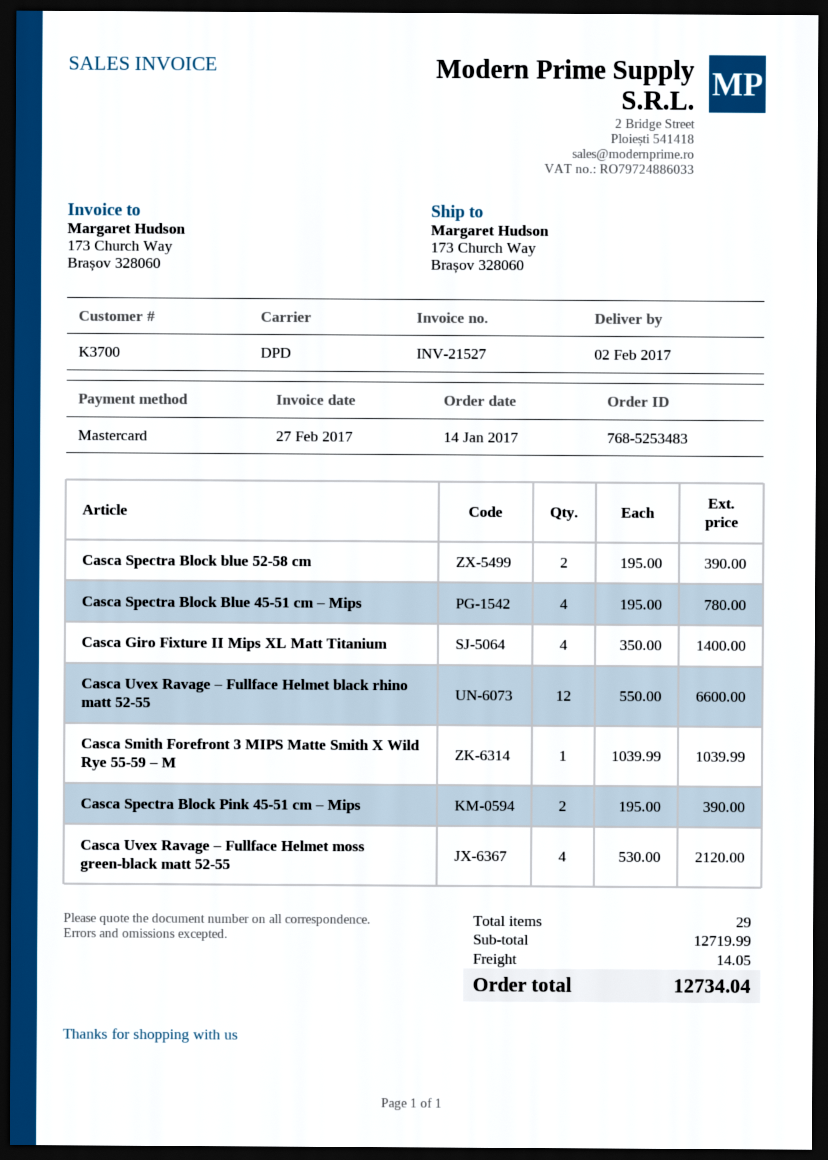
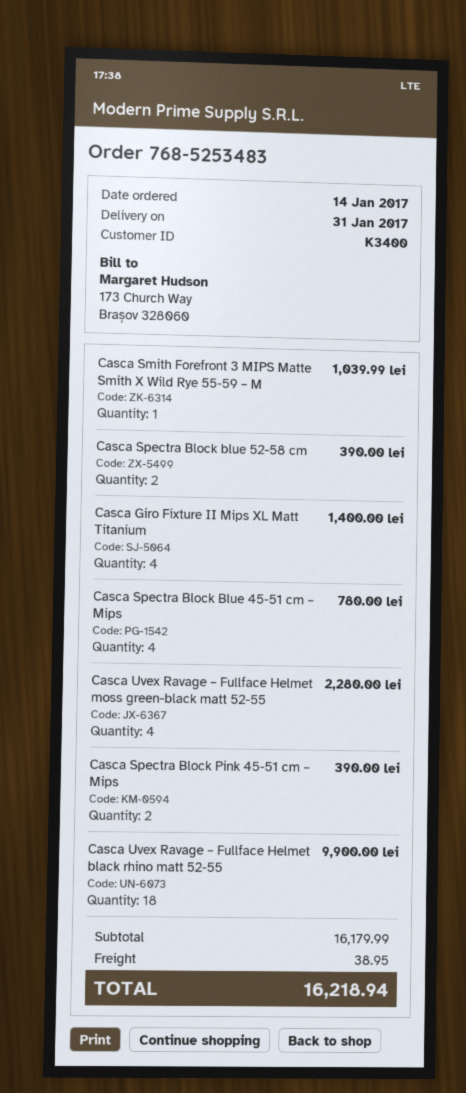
delivery date: 2017-02-02 -> 2017-01-31
customer number: K3700 -> K3400
Casca Uvex Ravage – Fullface Helmet black rhino matt 52-55: 12 for 6600.00 -> 18 for 9900.00
Casca Uvex Ravage – Fullface Helmet moss green-black matt 52-55: 4 for 2120.00 -> 4 for 2280.00
subtotal: 12719.99 -> 16179.99
shipping: 14.05 -> 38.95
total: 12734.04 -> 16218.94

